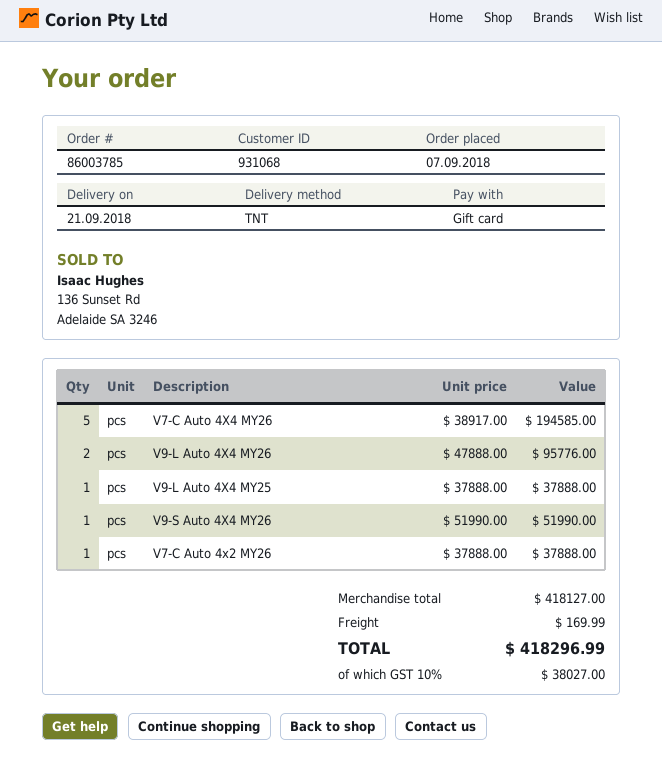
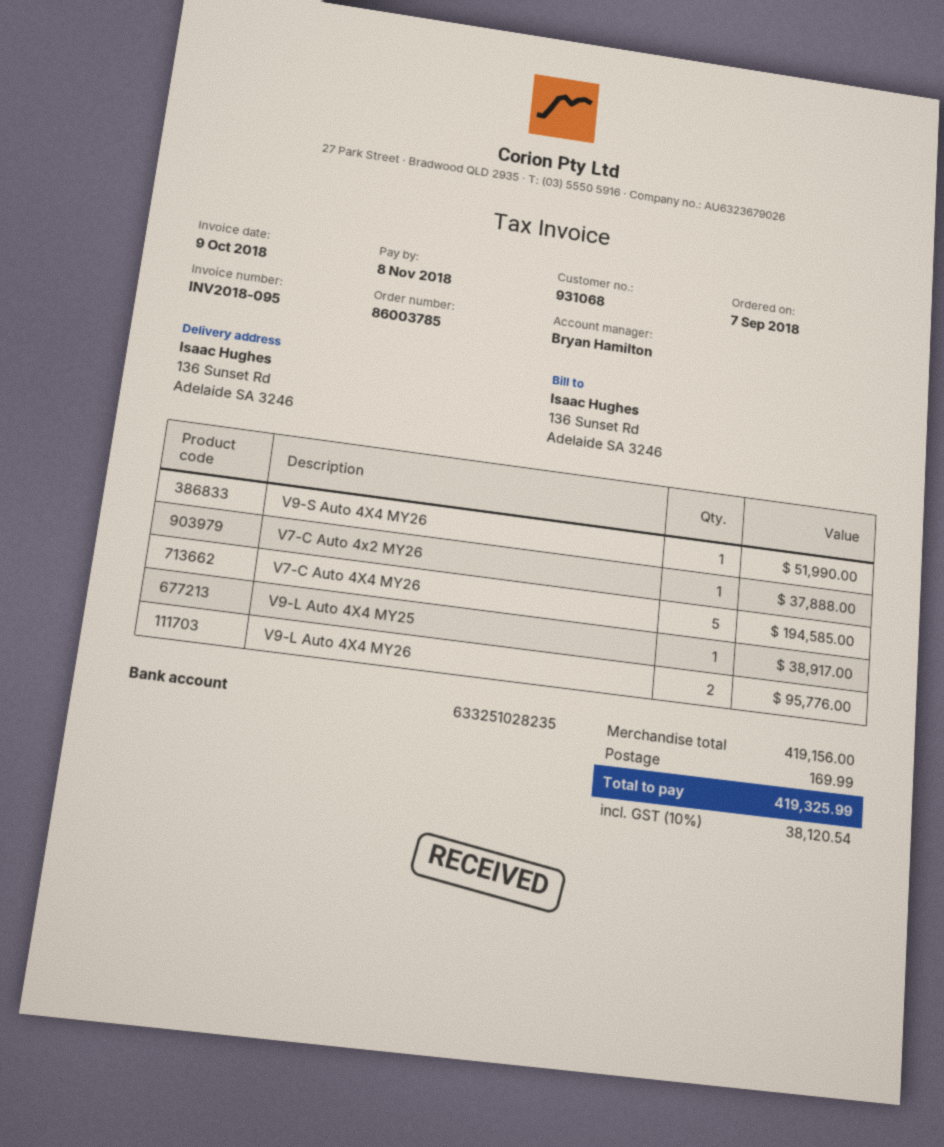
V9-L Auto 4X4 MY25: 1 for 37888.00 -> 1 for 38917.00
subtotal: 418127.00 -> 419156.00
tax: 10% = 38027.00 -> 10% = 38120.54
total: 418296.99 -> 419325.99

